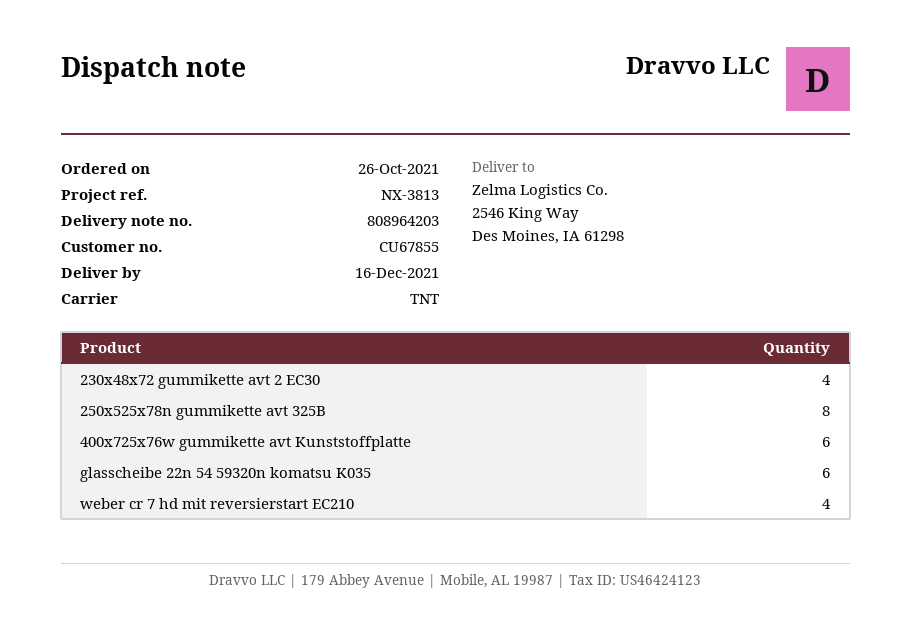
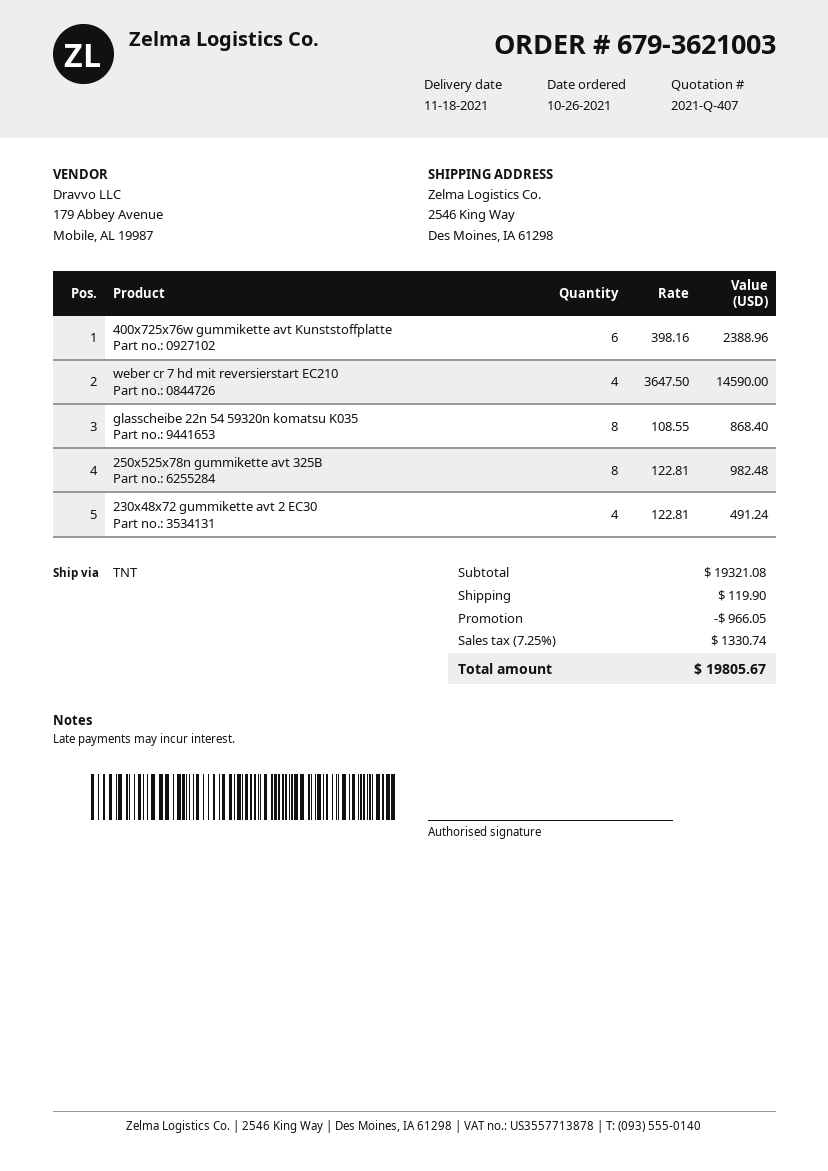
delivery date: 2021-12-16 -> 2021-11-18
glasscheibe 22n 54 59320n komatsu K035: 6 -> 8

